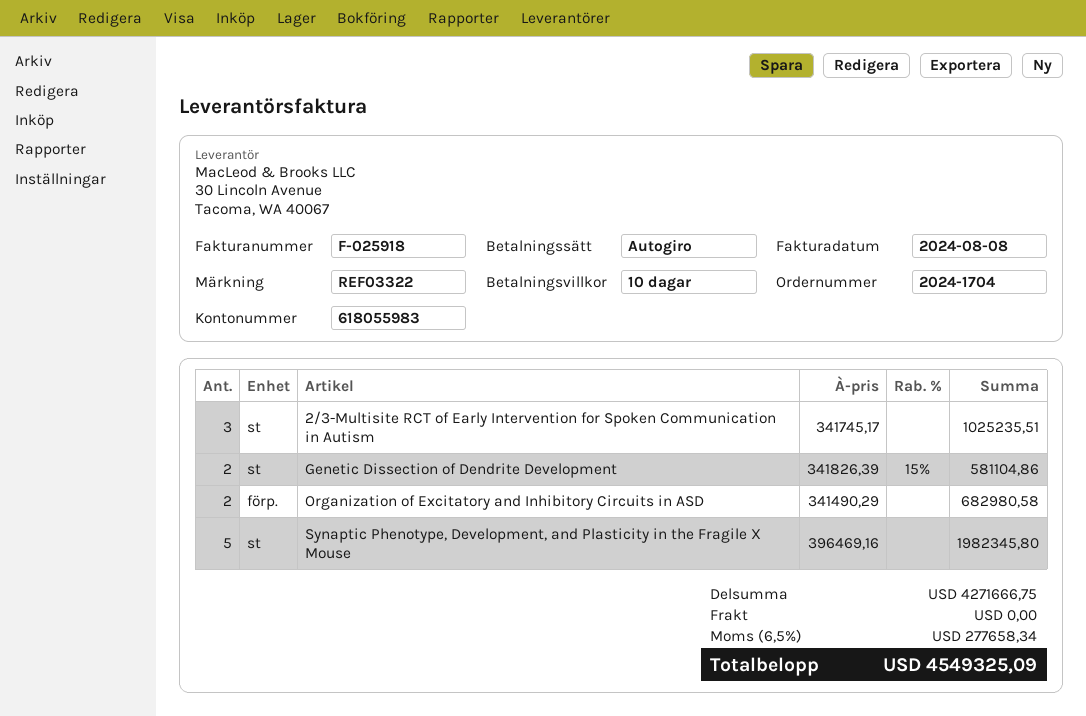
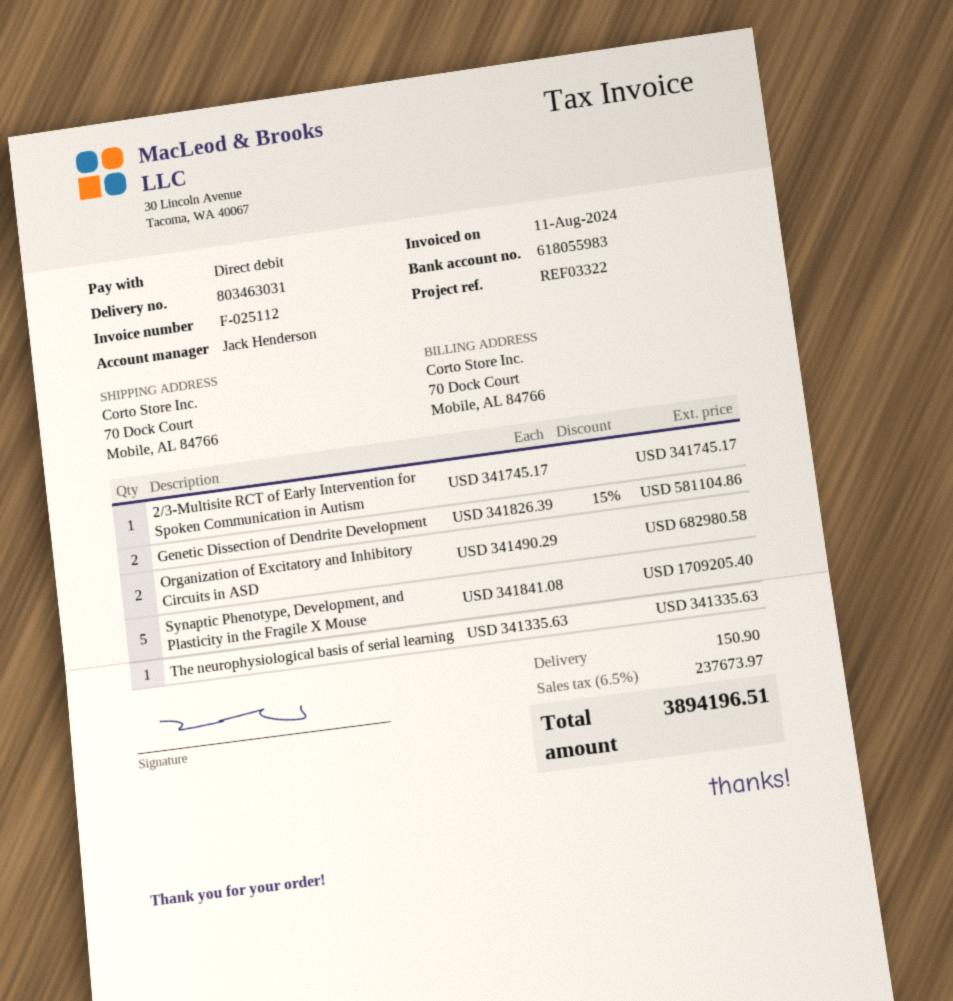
invoice number: F-025918 -> F-025112
invoice date: 2024-08-08 -> 2024-08-11
2/3-Multisite RCT of Early Intervention for Spoken Communication in Autism: 3 x 341745.17 = 1025235.51 -> 1 x 341745.17 = 341745.17
Synaptic Phenotype, Development, and Plasticity in the Fragile X Mouse: 5 x 396469.16 = 1982345.80 -> 5 x 341841.08 = 1709205.40
The neurophysiological basis of serial learning: none -> 1 x 341335.63 = 341335.63
shipping: 0.00 -> 150.90
tax: 6.5% = 277658.34 -> 6.5% = 237673.97
total: 4549325.09 -> 3894196.51

